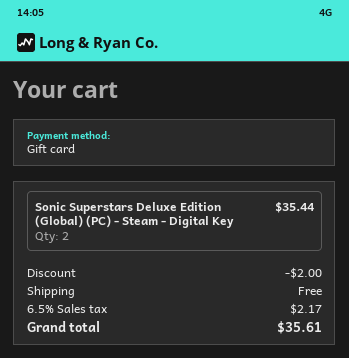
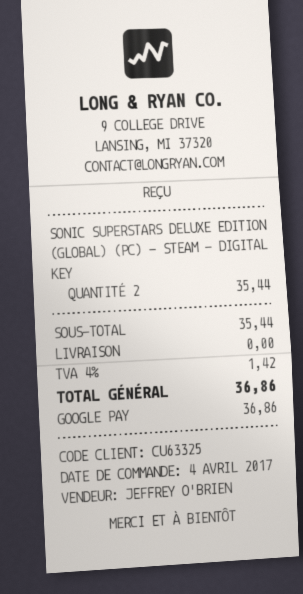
payment method: gift card -> Google Pay
discount: 2.00 -> none
tax: 6.5% = 2.17 -> 4% = 1.42
total: 35.61 -> 36.86

